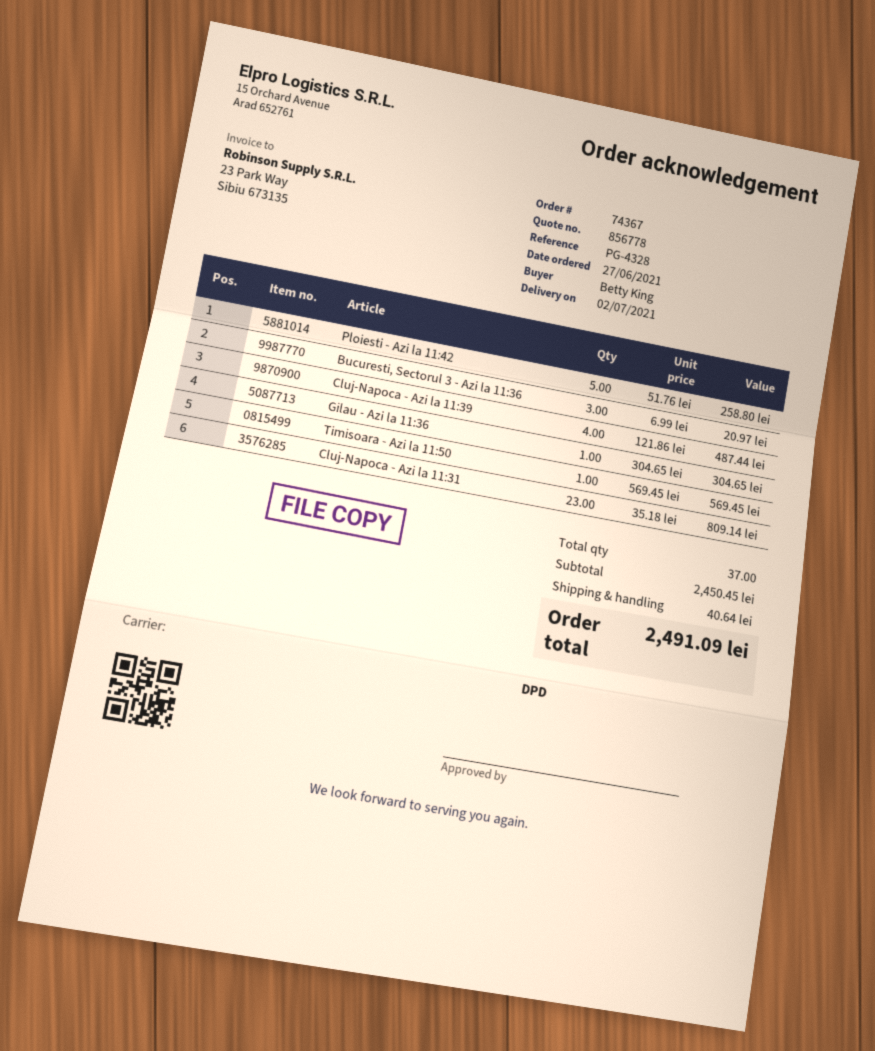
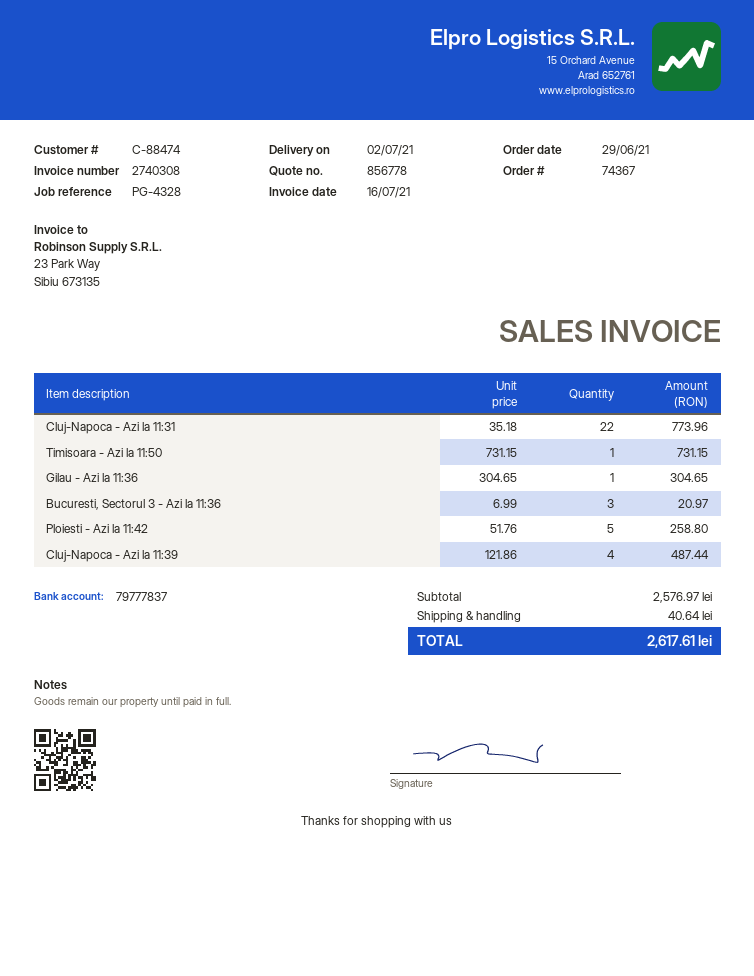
order date: 2021-06-27 -> 2021-06-29
Timisoara - Azi la 11:50: 1 x 569.45 = 569.45 -> 1 x 731.15 = 731.15
Cluj-Napoca - Azi la 11:31: 23 x 35.18 = 809.14 -> 22 x 35.18 = 773.96
subtotal: 2450.45 -> 2576.97
total: 2491.09 -> 2617.61

